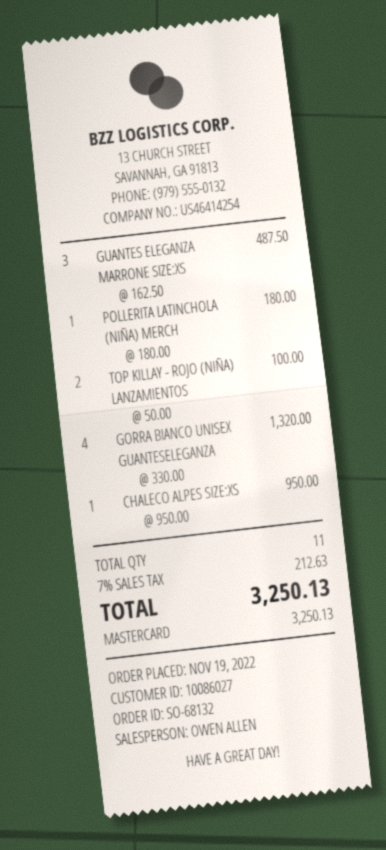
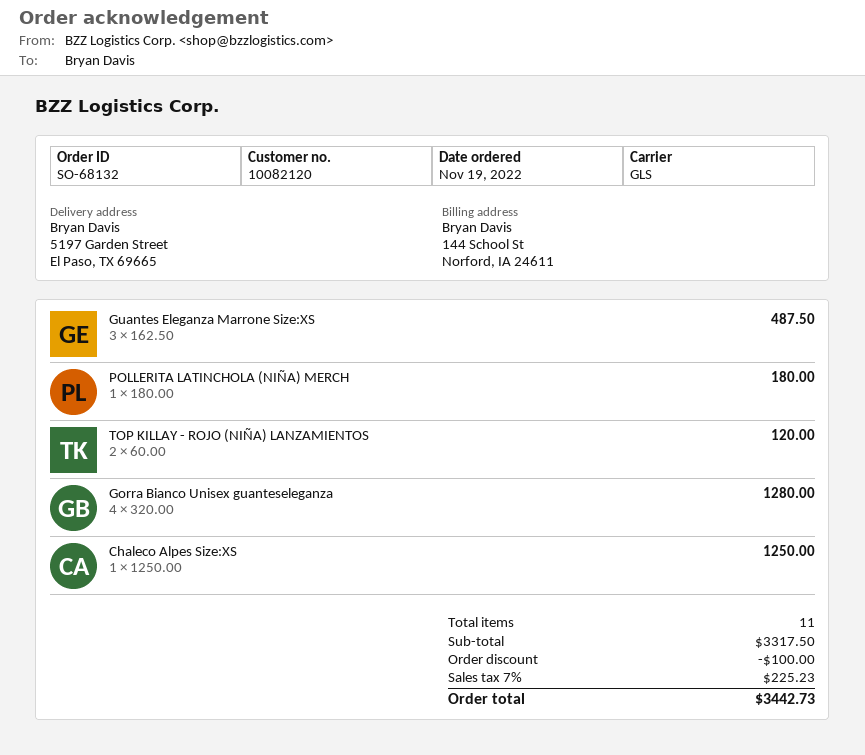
customer number: 10086027 -> 10082120
TOP KILLAY - ROJO (NIÑA) LANZAMIENTOS: 2 x 50.00 = 100.00 -> 2 x 60.00 = 120.00
GORRA BIANCO UNISEX GUANTESELEGANZA: 4 x 330.00 = 1320.00 -> 4 x 320.00 = 1280.00
CHALECO ALPES SIZE:XS: 1 x 950.00 = 950.00 -> 1 x 1250.00 = 1250.00
discount: none -> 100.00
tax: 7% = 212.63 -> 7% = 225.23
total: 3250.13 -> 3442.73

